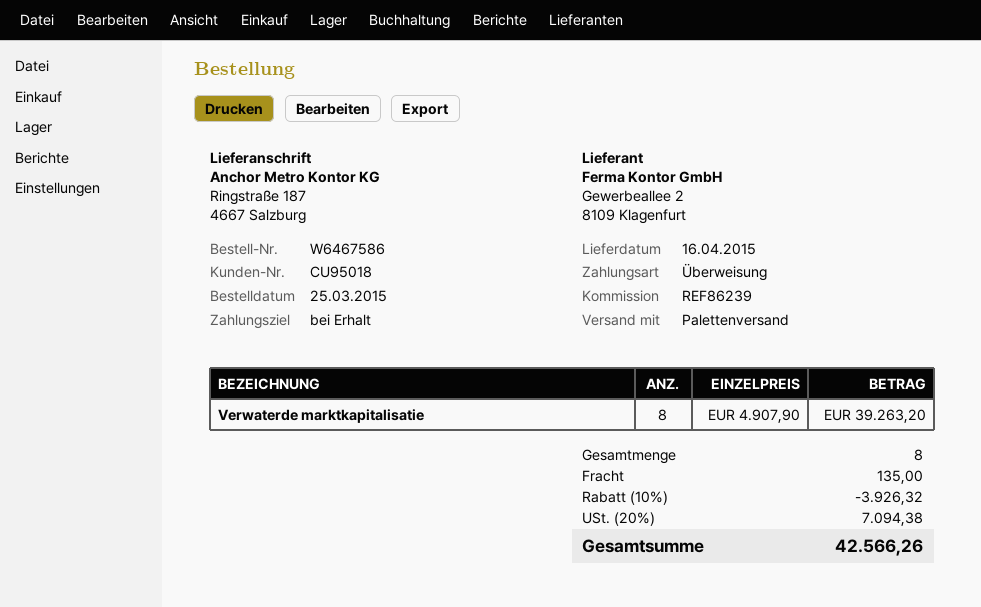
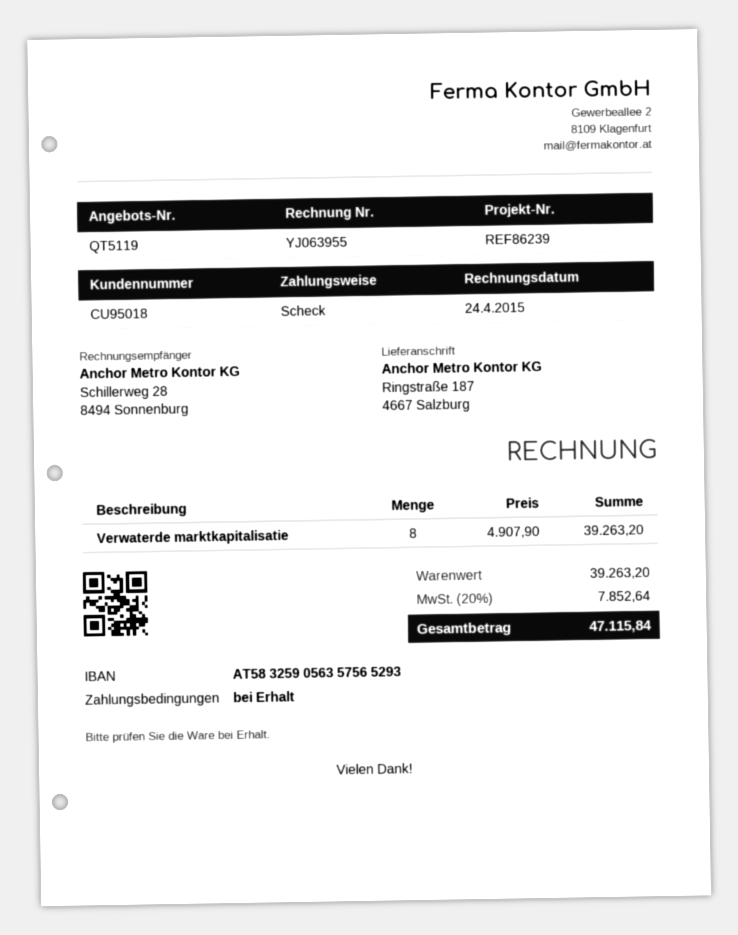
payment method: bank transfer -> cheque
discount: 10% = 3926.32 -> none
shipping: 135.00 -> none
tax: 20% = 7094.38 -> 20% = 7852.64
total: 42566.26 -> 47115.84

